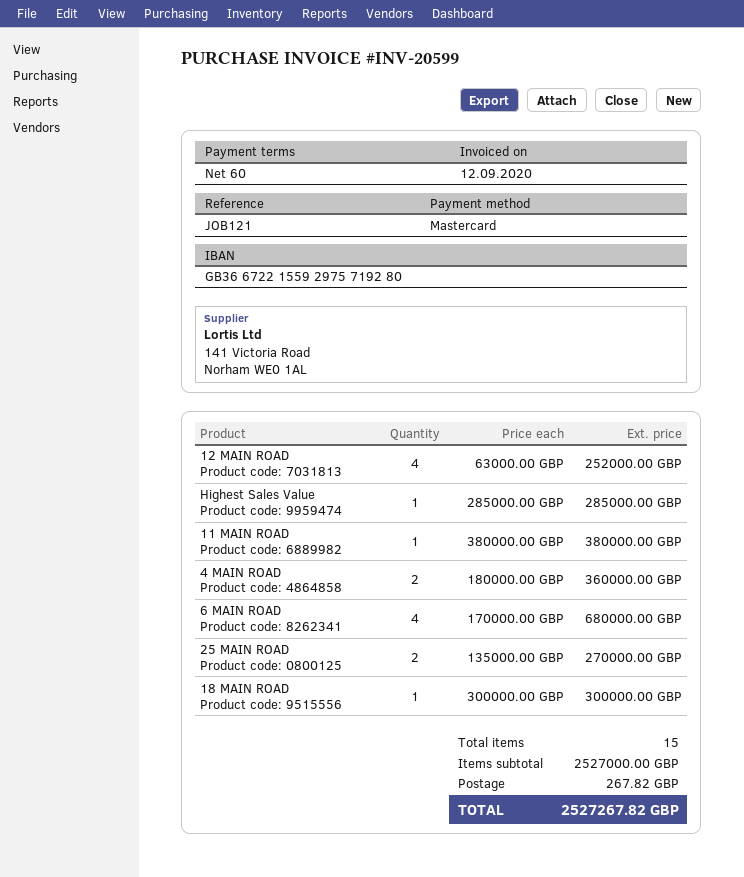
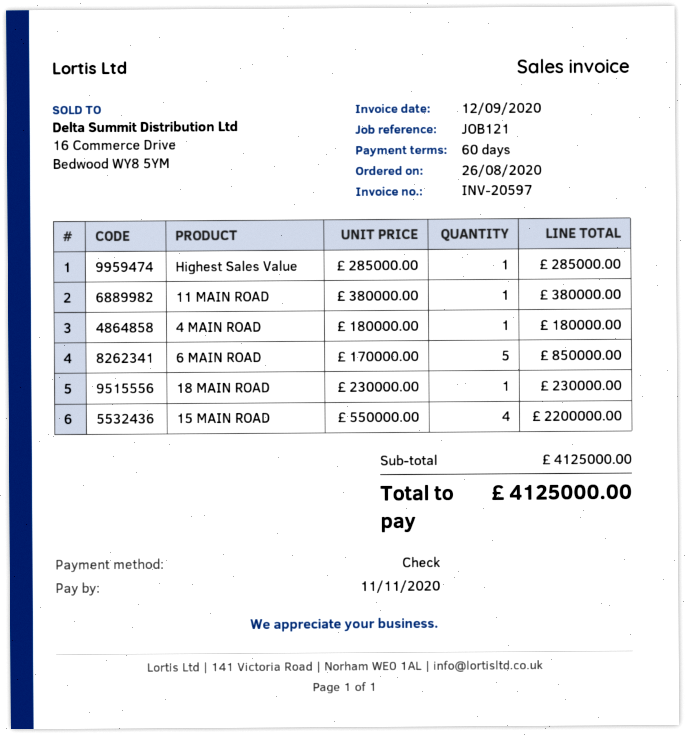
invoice number: INV-20599 -> INV-20597
payment method: Mastercard -> cheque
12 MAIN ROAD: 4 x 63000.00 = 252000.00 -> none
4 MAIN ROAD: 2 x 180000.00 = 360000.00 -> 1 x 180000.00 = 180000.00
6 MAIN ROAD: 4 x 170000.00 = 680000.00 -> 5 x 170000.00 = 850000.00
25 MAIN ROAD: 2 x 135000.00 = 270000.00 -> none
18 MAIN ROAD: 1 x 300000.00 = 300000.00 -> 1 x 230000.00 = 230000.00
15 MAIN ROAD: none -> 4 x 550000.00 = 2200000.00
subtotal: 2527000.00 -> 4125000.00
shipping: 267.82 -> none
total: 2527267.82 -> 4125000.00

